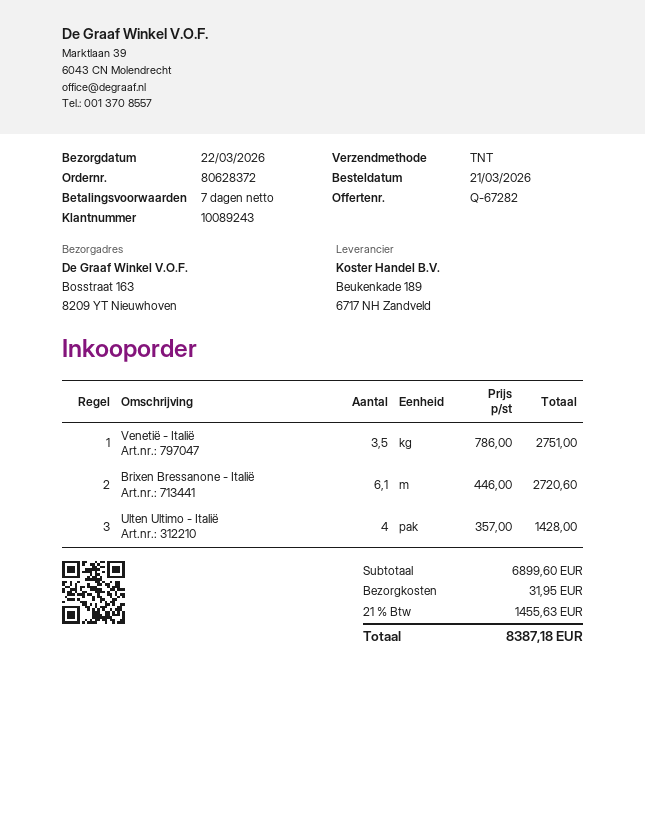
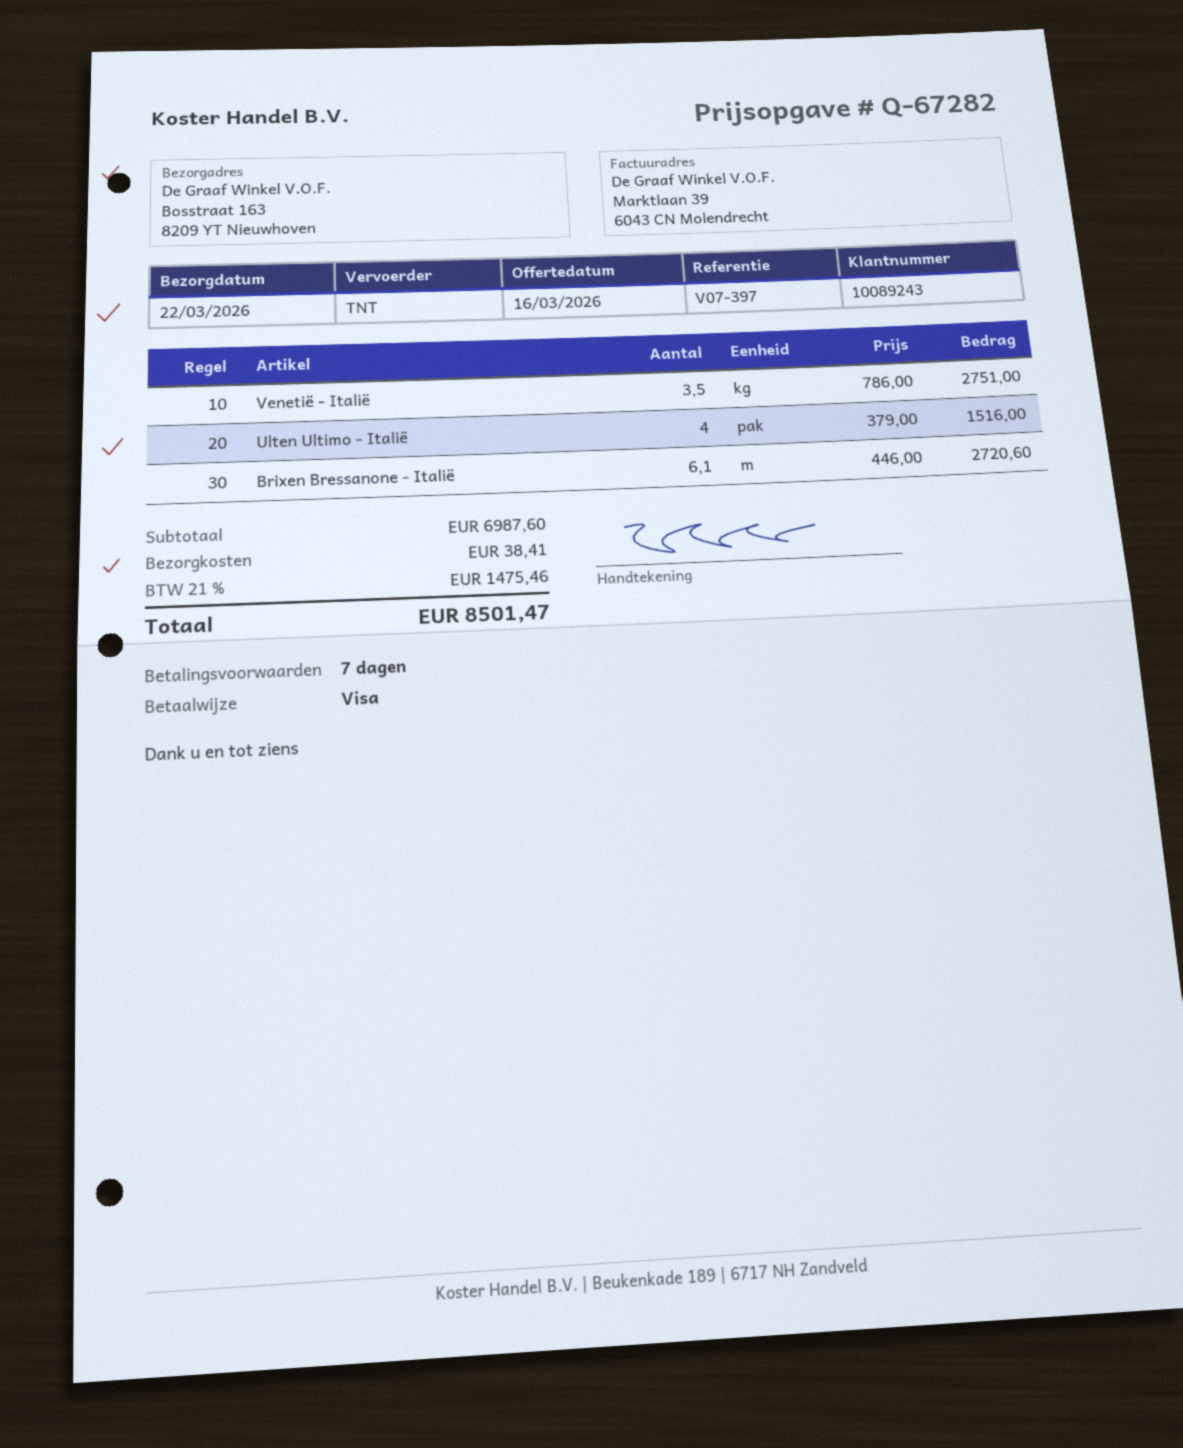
Ulten Ultimo - Italië: 4 x 357.00 = 1428.00 -> 4 x 379.00 = 1516.00
subtotal: 6899.60 -> 6987.60
shipping: 31.95 -> 38.41
tax: 21% = 1455.63 -> 21% = 1475.46
total: 8387.18 -> 8501.47

